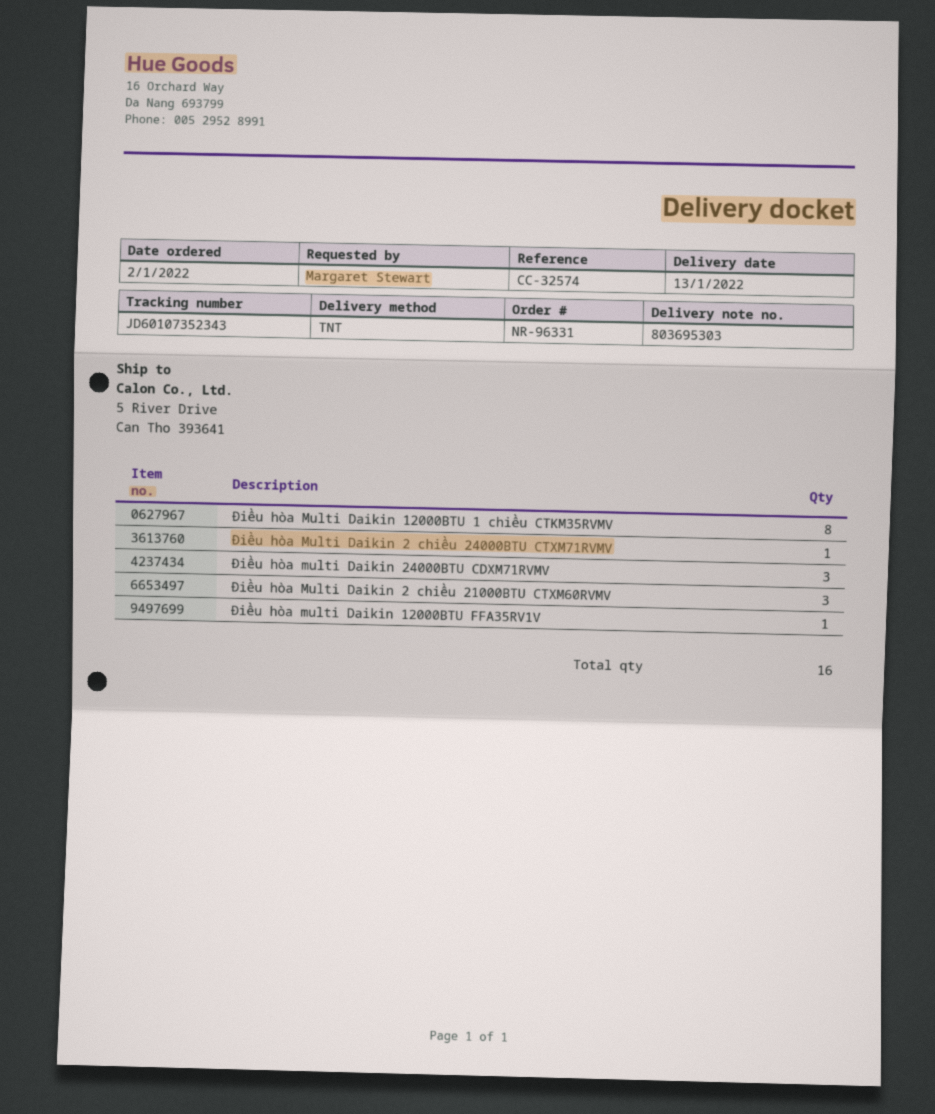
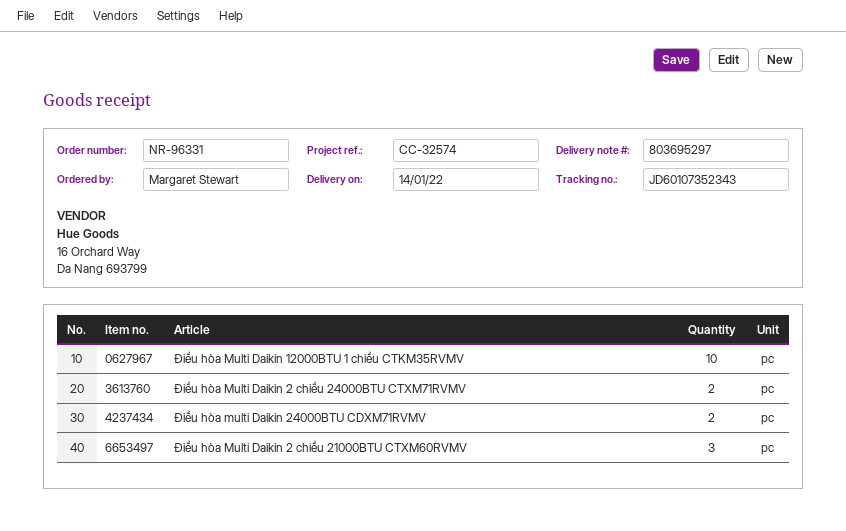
delivery note number: 803695303 -> 803695297
delivery date: 2022-01-13 -> 2022-01-14
Điều hòa Multi Daikin 12000BTU 1 chiều CTKM35RVMV: 8 -> 10
Điều hòa Multi Daikin 2 chiều 24000BTU CTXM71RVMV: 1 -> 2
Điều hòa multi Daikin 24000BTU CDXM71RVMV: 3 -> 2
Điều hòa multi Daikin 12000BTU FFA35RV1V: 1 -> none

